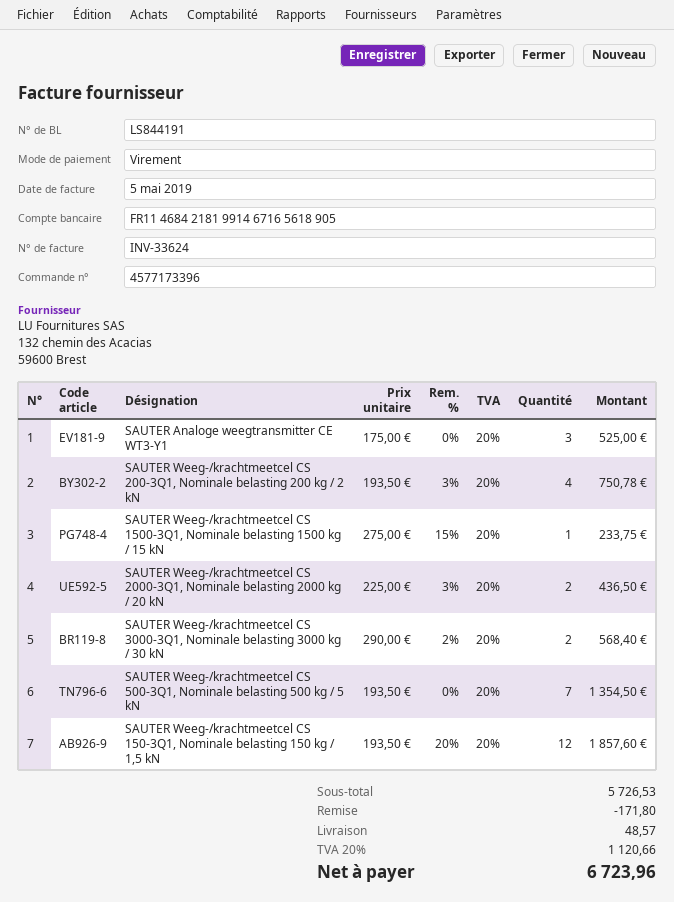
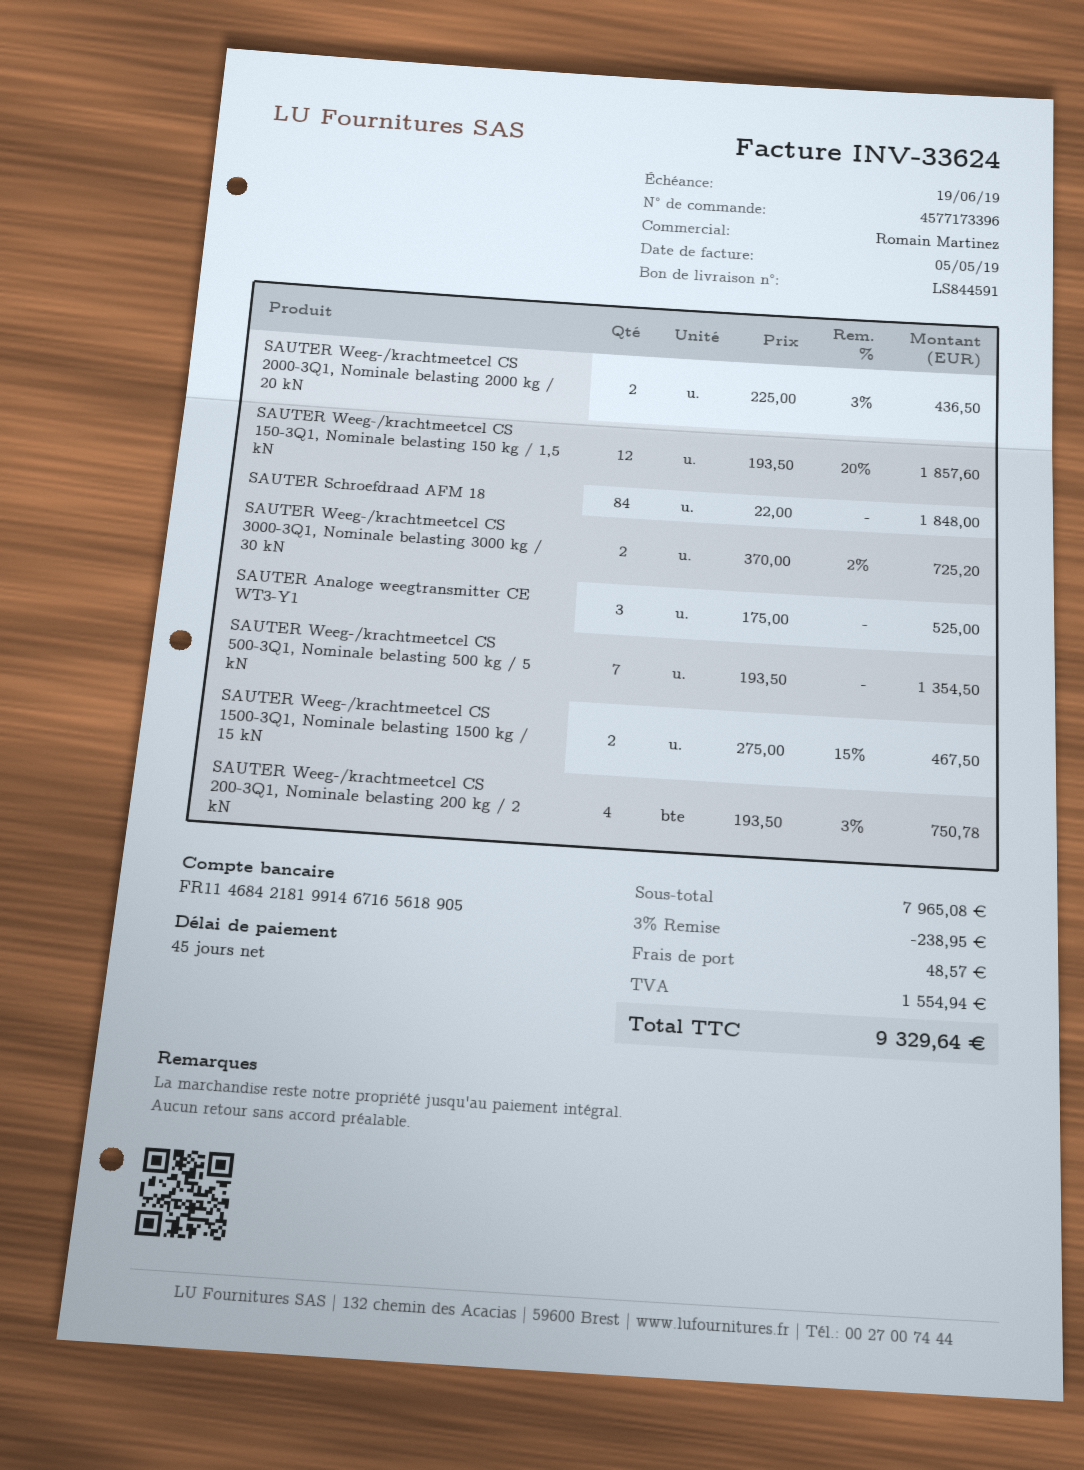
delivery note number: LS844191 -> LS844591
SAUTER Weeg-/krachtmeetcel CS 1500-3Q1, Nominale belasting 1500 kg / 15 kN: 1 x 275.00 - 15% = 233.75 -> 2 x 275.00 - 15% = 467.50
SAUTER Weeg-/krachtmeetcel CS 3000-3Q1, Nominale belasting 3000 kg / 30 kN: 2 x 290.00 - 2% = 568.40 -> 2 x 370.00 - 2% = 725.20
SAUTER Schroefdraad AFM 18: none -> 84 x 22.00 = 1848.00
subtotal: 5726.53 -> 7965.08
discount: 171.80 -> 238.95
tax: 1120.66 -> 1554.94
total: 6723.96 -> 9329.64

